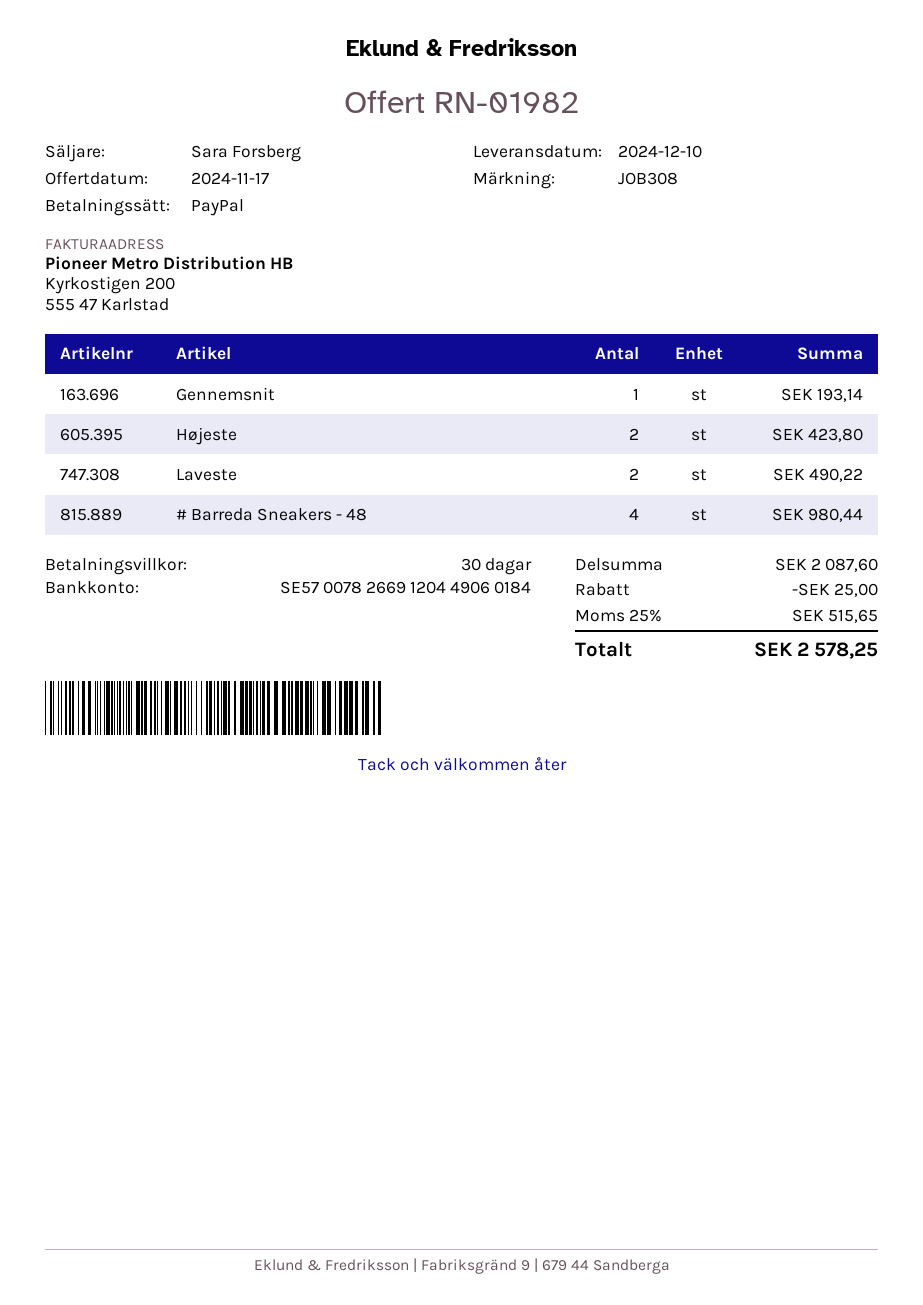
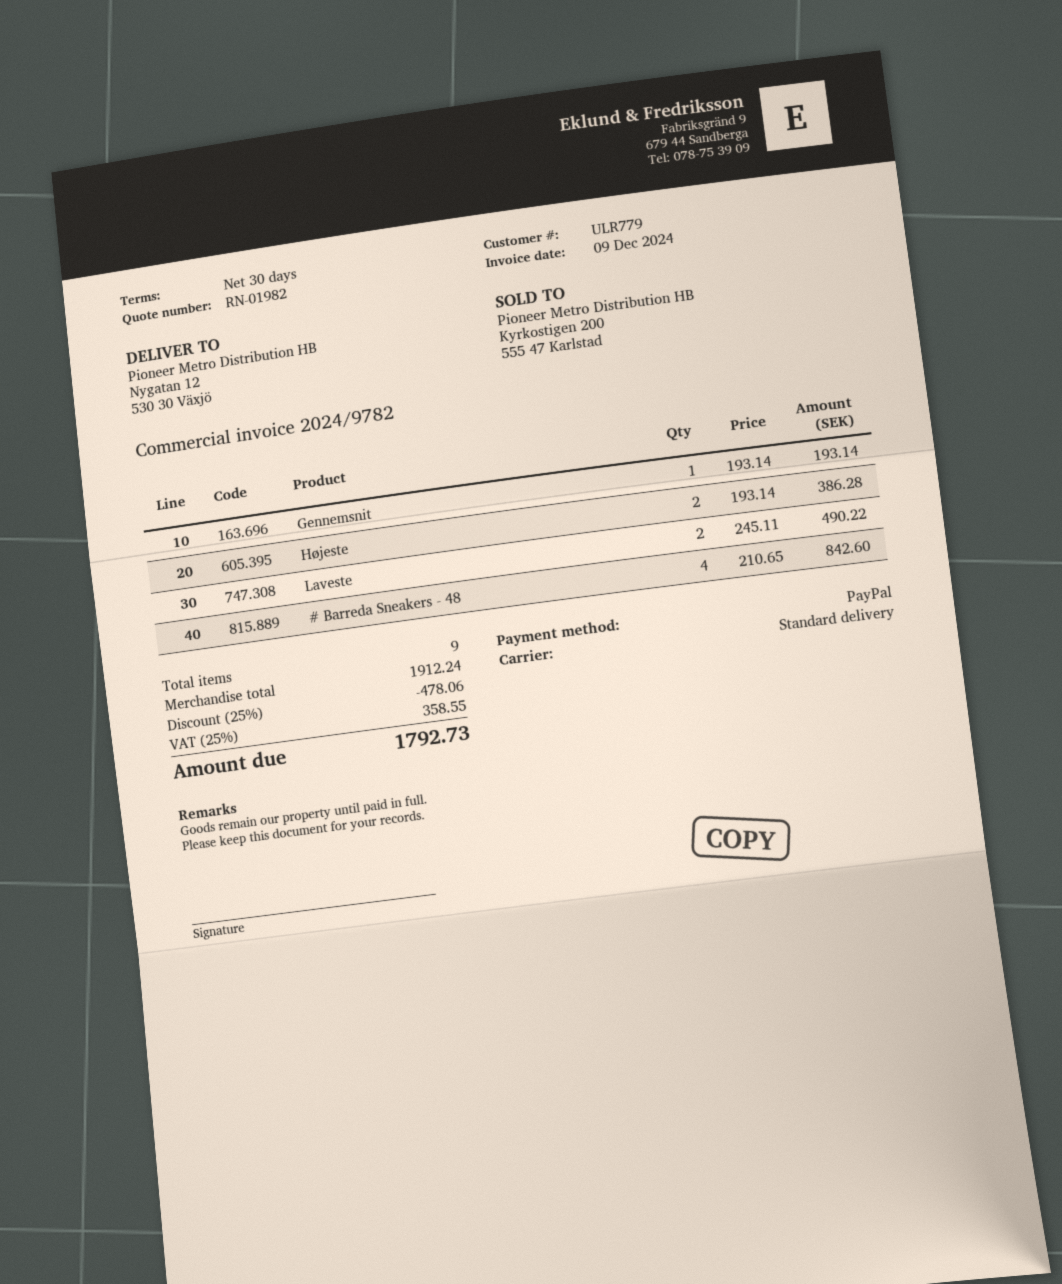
Højeste: 2 for 423.80 -> 2 for 386.28
# Barreda Sneakers - 48: 4 for 980.44 -> 4 for 842.60
subtotal: 2087.60 -> 1912.24
discount: 25.00 -> 478.06
tax: 25% = 515.65 -> 25% = 358.55
total: 2578.25 -> 1792.73

